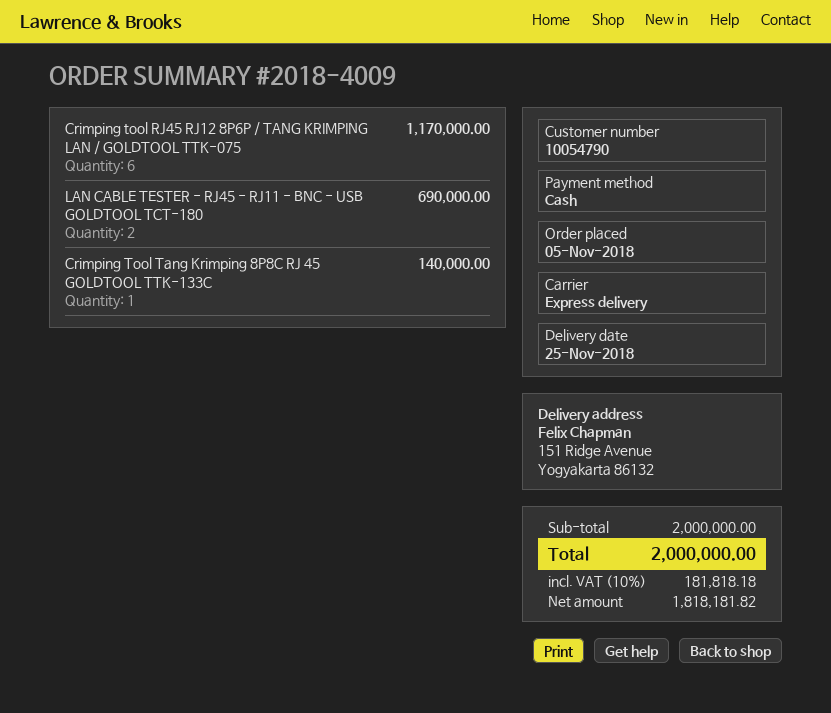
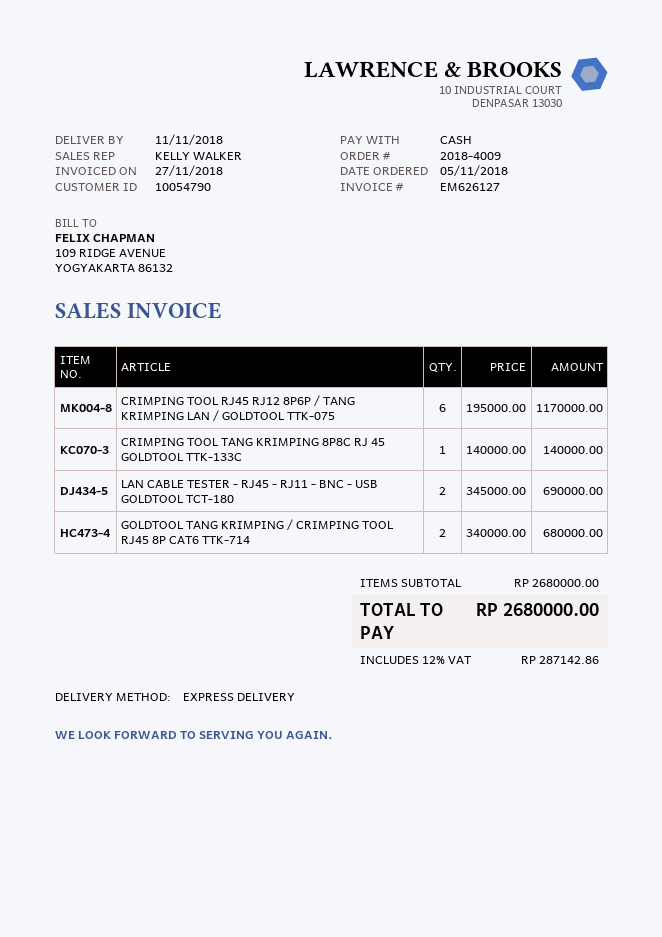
delivery date: 2018-11-25 -> 2018-11-11
GOLDTOOL TANG KRIMPING / CRIMPING TOOL RJ45 8P CAT6 TTK-714: none -> 2 for 680000.00
subtotal: 2000000.00 -> 2680000.00
tax: 10% = 181818.18 -> 12% = 287142.86
total: 2000000.00 -> 2680000.00

